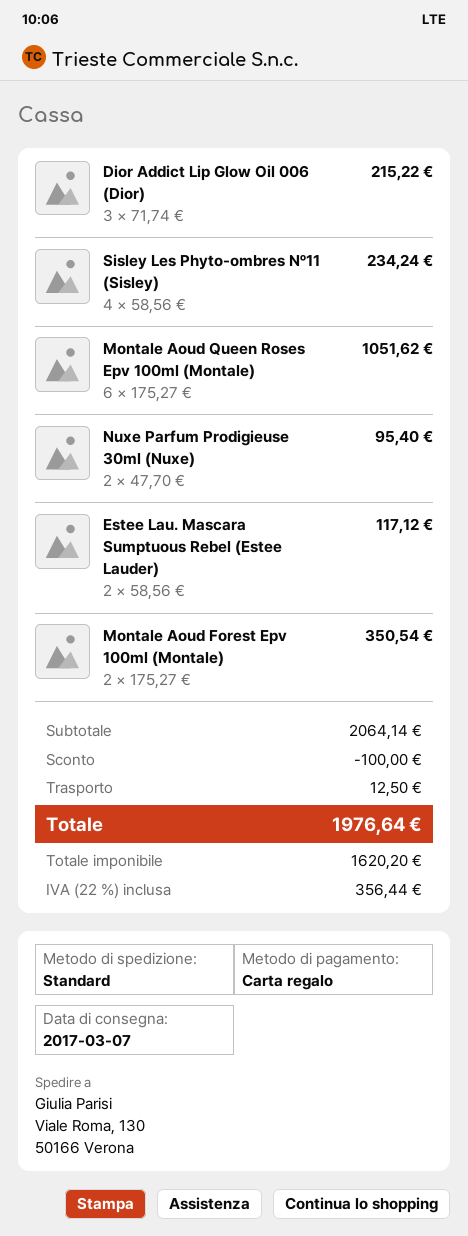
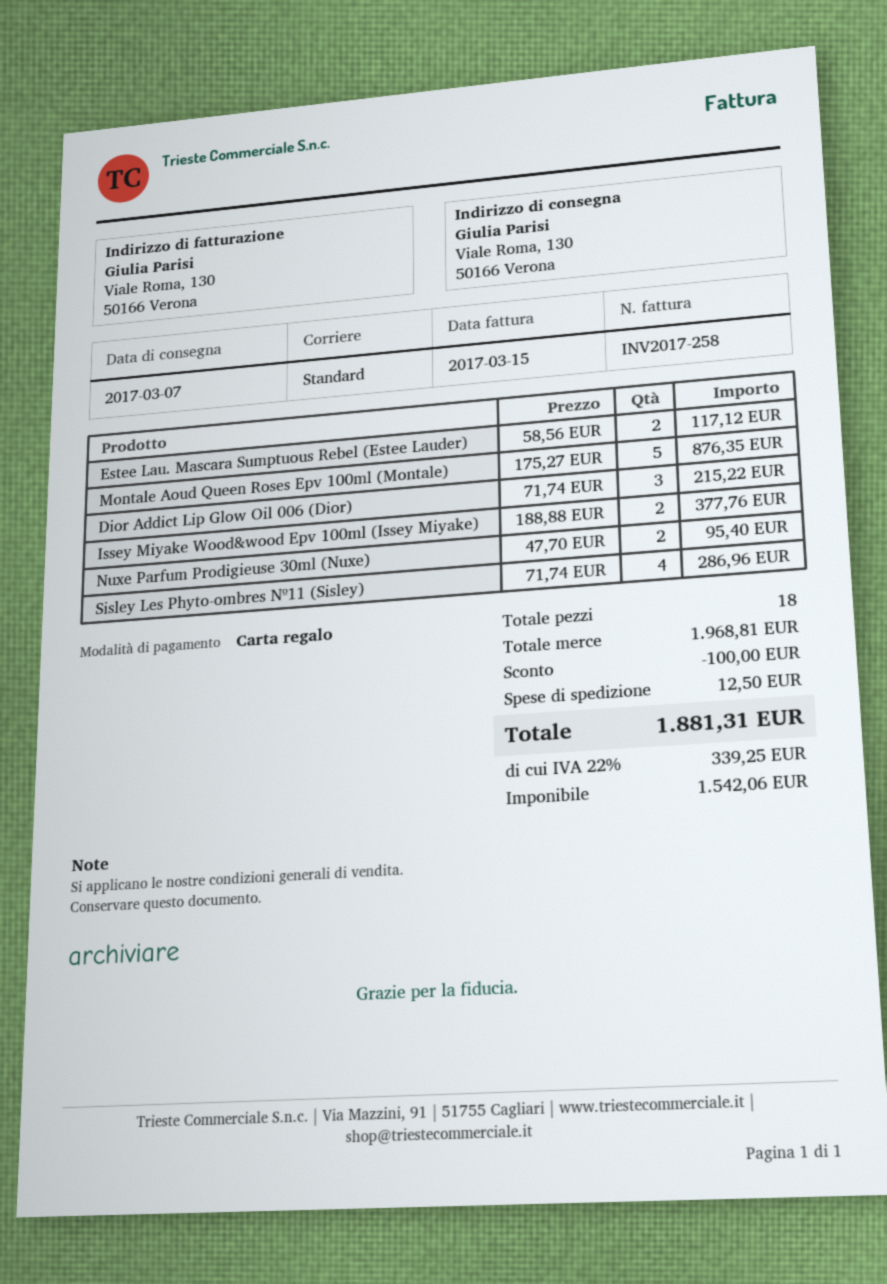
Sisley Les Phyto-ombres Nº11 (Sisley): 4 x 58.56 = 234.24 -> 4 x 71.74 = 286.96
Montale Aoud Queen Roses Epv 100ml (Montale): 6 x 175.27 = 1051.62 -> 5 x 175.27 = 876.35
Montale Aoud Forest Epv 100ml (Montale): 2 x 175.27 = 350.54 -> none
Issey Miyake Wood&wood Epv 100ml (Issey Miyake): none -> 2 x 188.88 = 377.76
subtotal: 2064.14 -> 1968.81
net: 1620.20 -> 1542.06
tax: 22% = 356.44 -> 22% = 339.25
total: 1976.64 -> 1881.31

